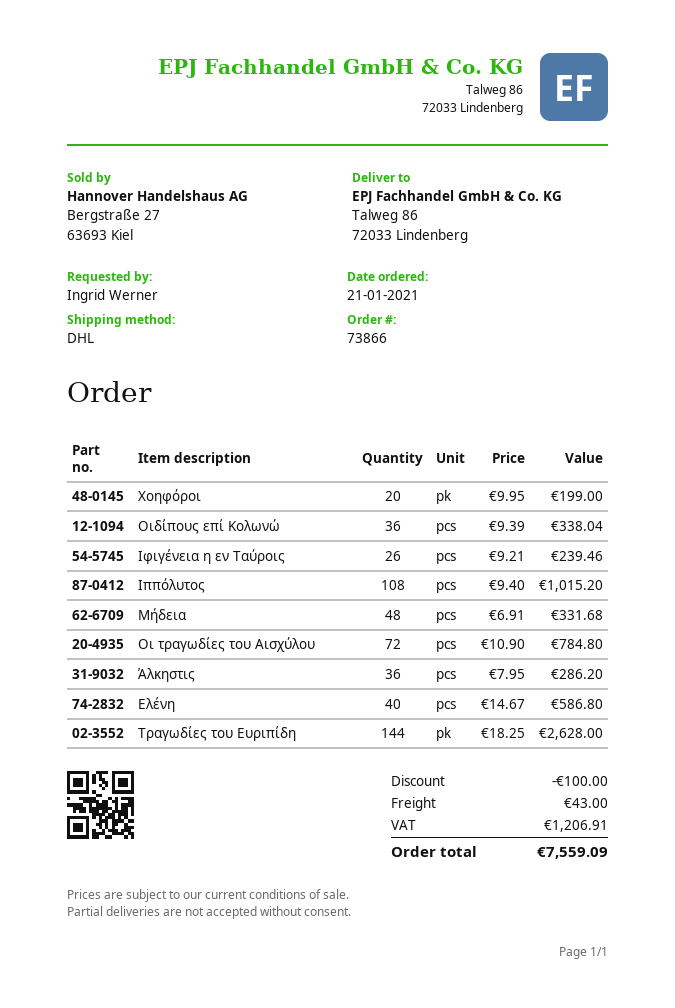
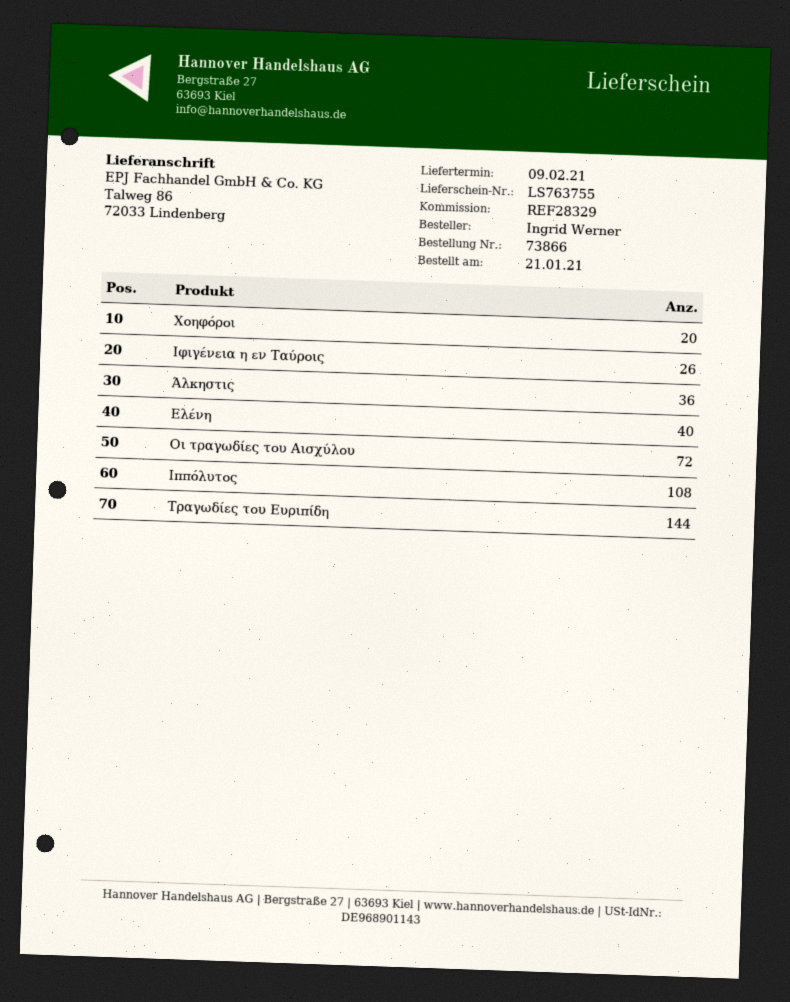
Οιδίπους επί Κολωνώ: 36 -> none
Μήδεια: 48 -> none

